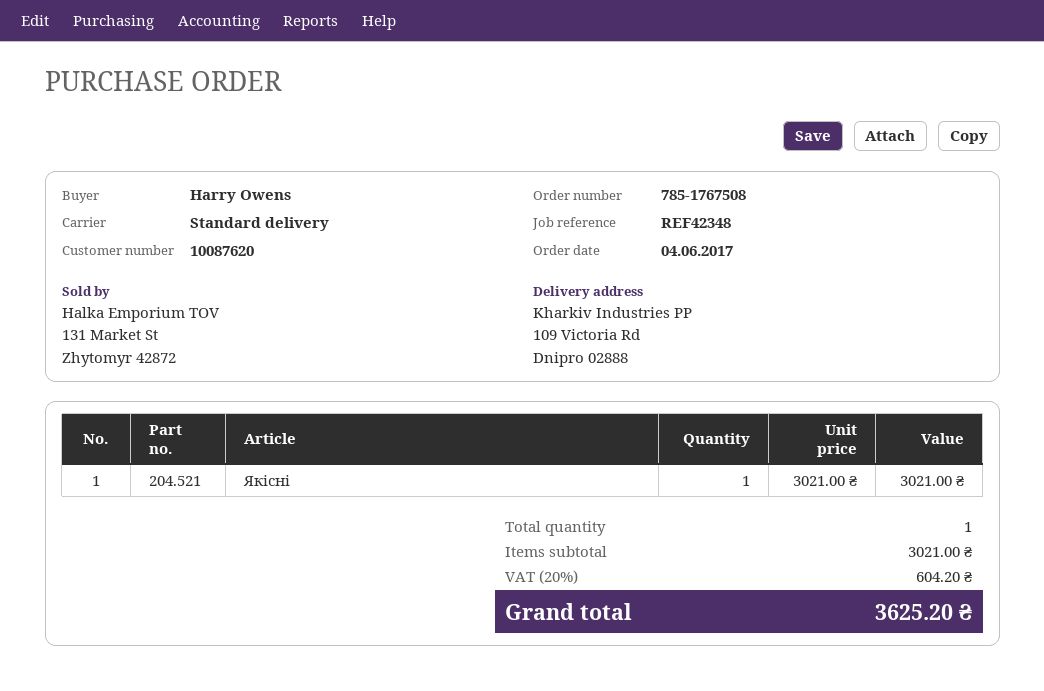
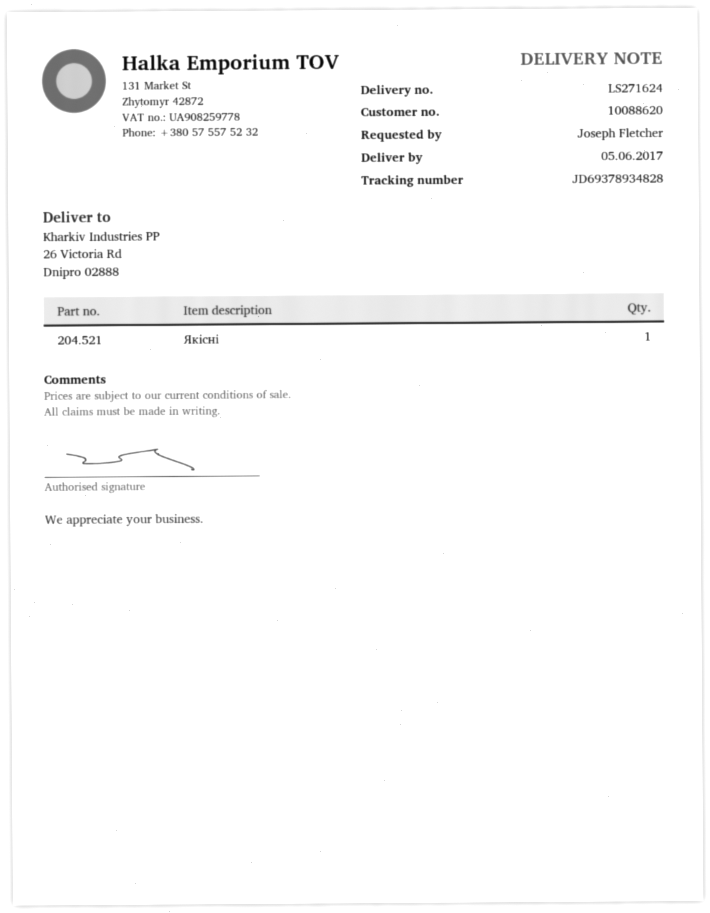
customer number: 10087620 -> 10088620
ordered by: Harry Owens -> Joseph Fletcher
ship to: 109 Victoria Rd, Dnipro 02888 -> 26 Victoria Rd, Dnipro 02888

